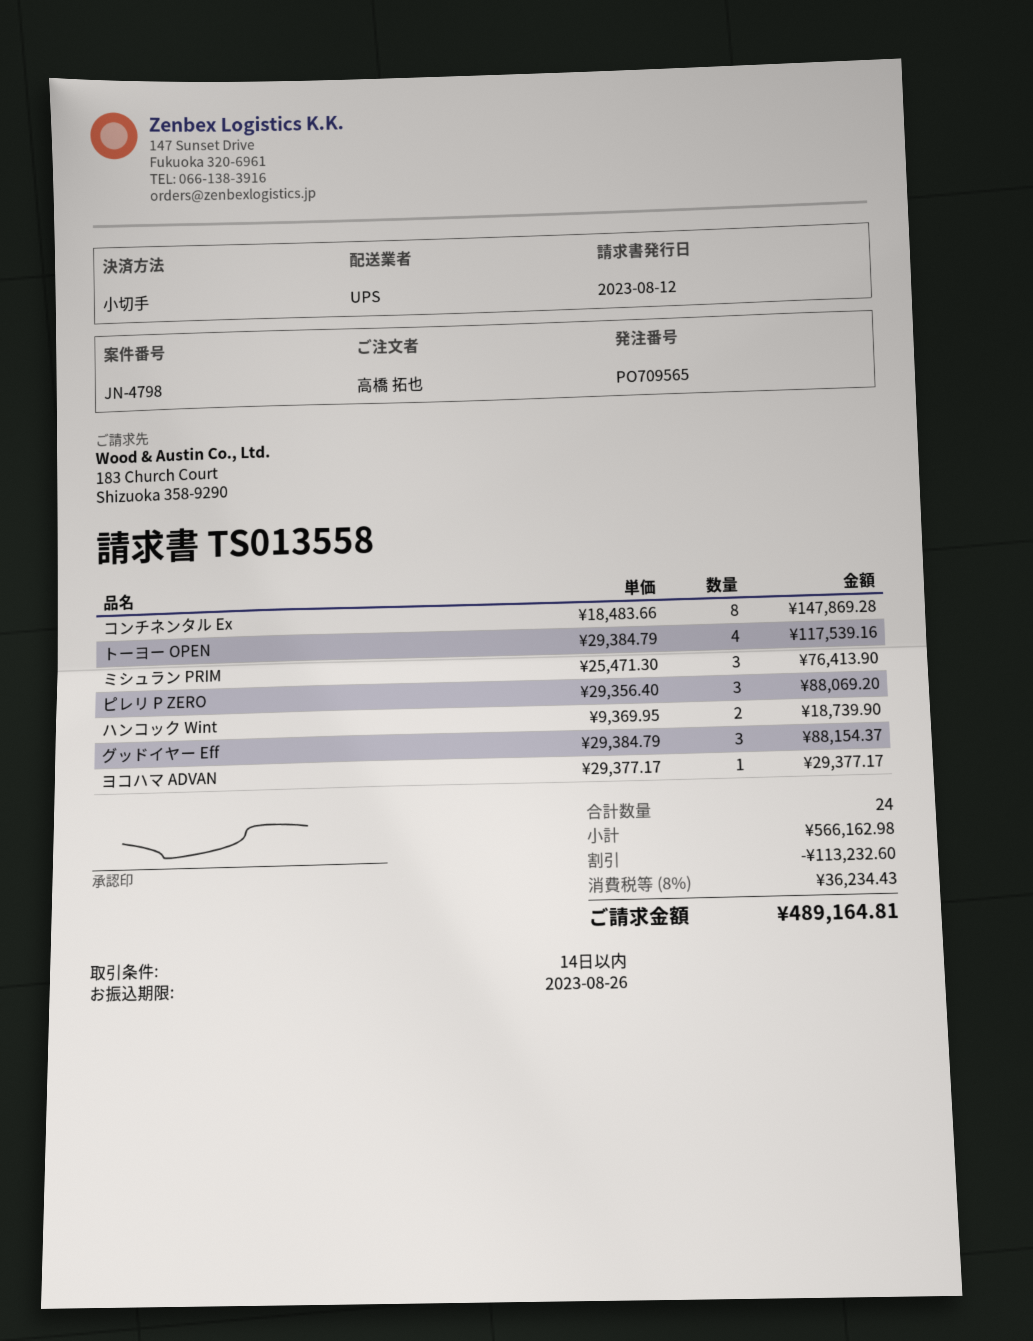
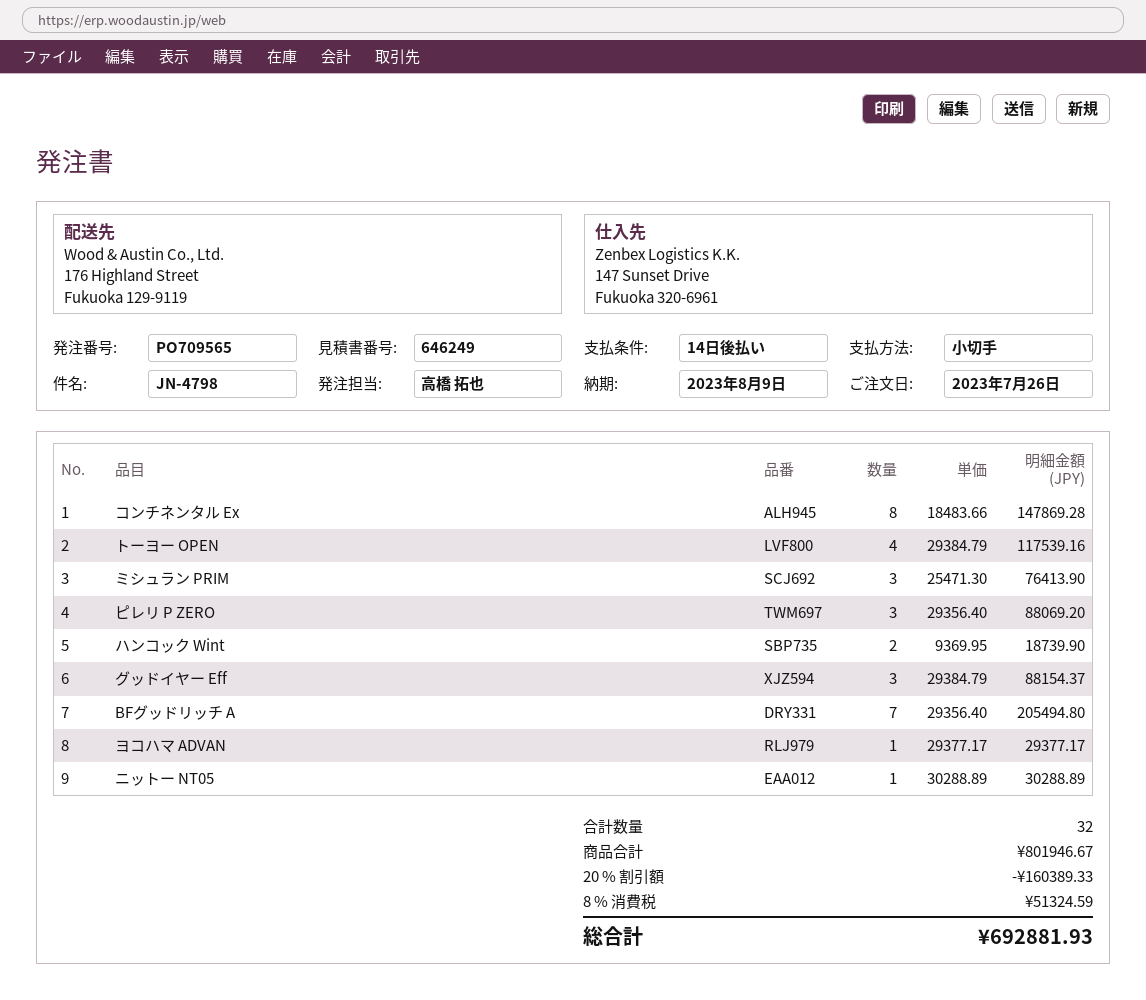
BFグッドリッチ A: none -> 7 x 29356.40 = 205494.80
ニットー NT05: none -> 1 x 30288.89 = 30288.89
total quantity: 24 -> 32
subtotal: 566162.98 -> 801946.67
discount: 113232.60 -> 160389.33
tax: 8% = 36234.43 -> 8% = 51324.59
total: 489164.81 -> 692881.93

